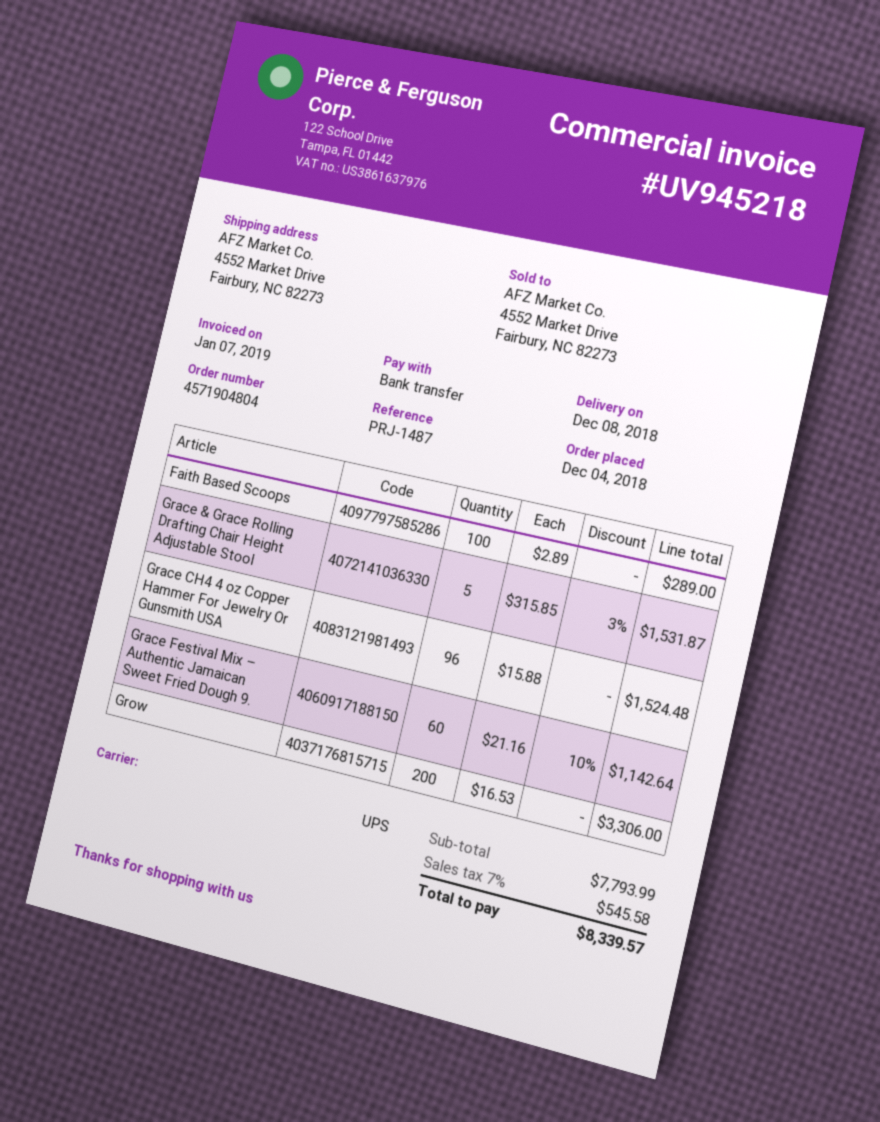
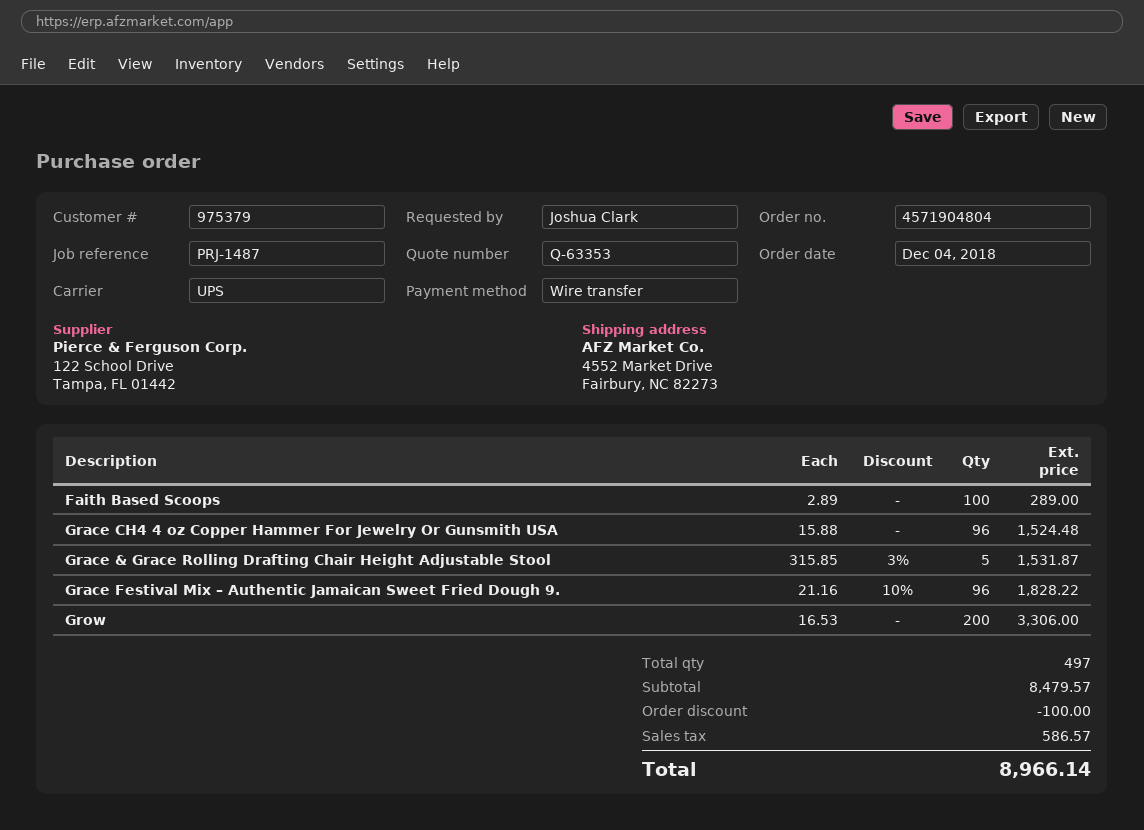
Grace Festival Mix – Authentic Jamaican Sweet Fried Dough 9.: 60 x 21.16 - 10% = 1142.64 -> 96 x 21.16 - 10% = 1828.22
subtotal: 7793.99 -> 8479.57
discount: none -> 100.00
tax: 545.58 -> 586.57
total: 8339.57 -> 8966.14

